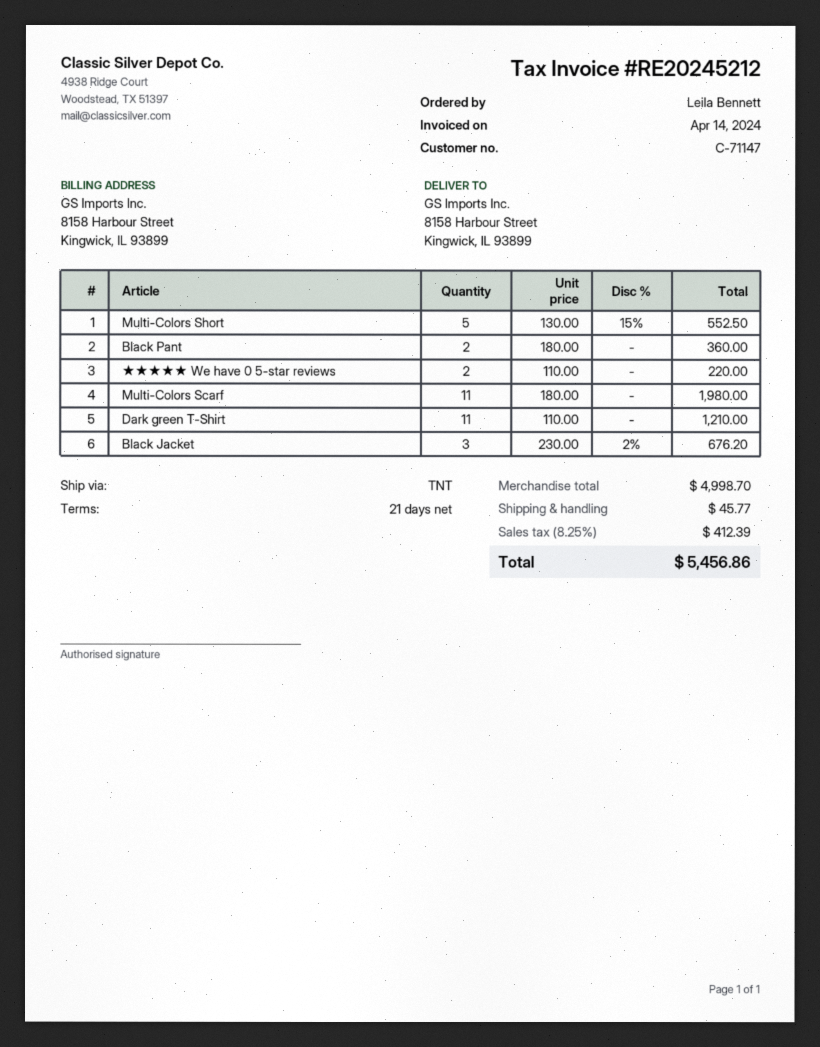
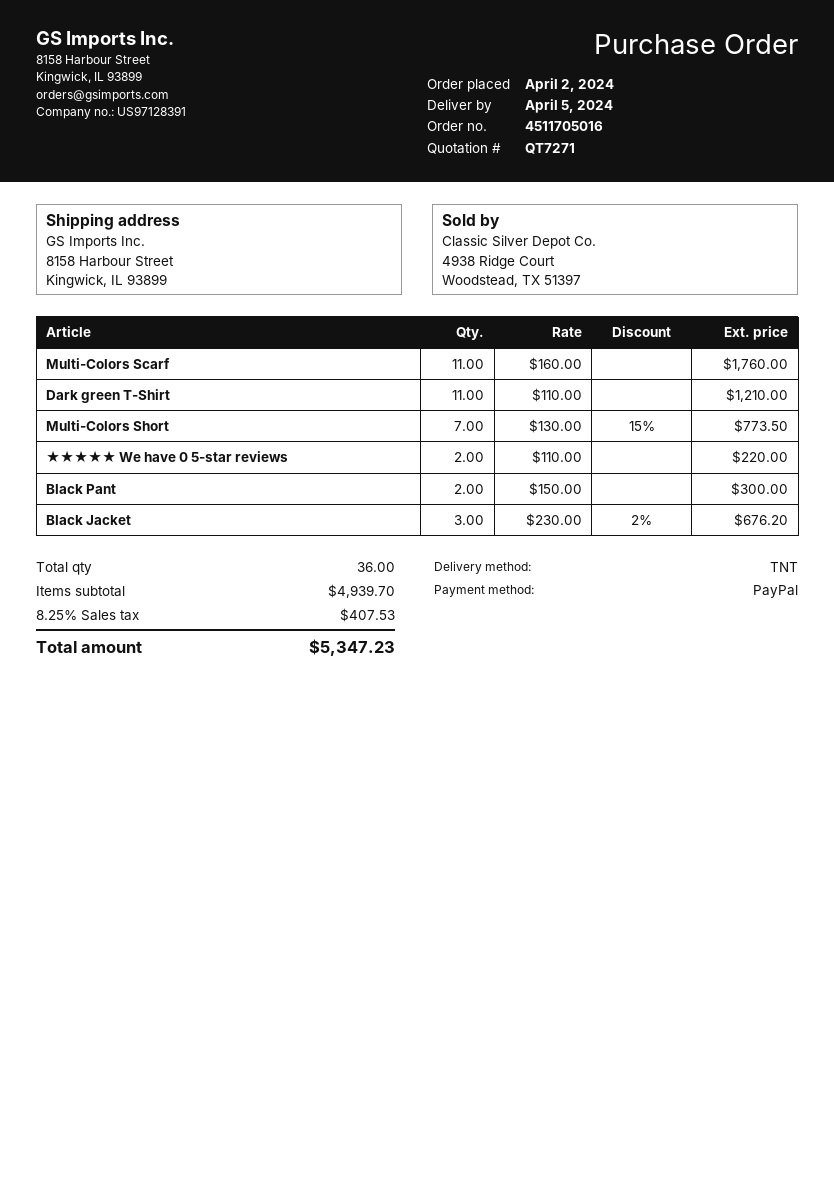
Multi-Colors Short: 5 x 130.00 - 15% = 552.50 -> 7 x 130.00 - 15% = 773.50
Black Pant: 2 x 180.00 = 360.00 -> 2 x 150.00 = 300.00
Multi-Colors Scarf: 11 x 180.00 = 1980.00 -> 11 x 160.00 = 1760.00
subtotal: 4998.70 -> 4939.70
shipping: 45.77 -> none
tax: 8.25% = 412.39 -> 8.25% = 407.53
total: 5456.86 -> 5347.23

